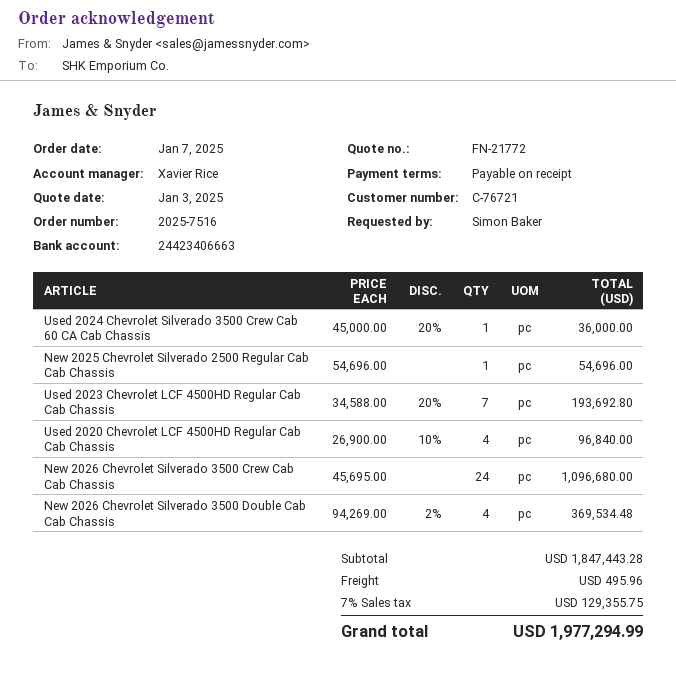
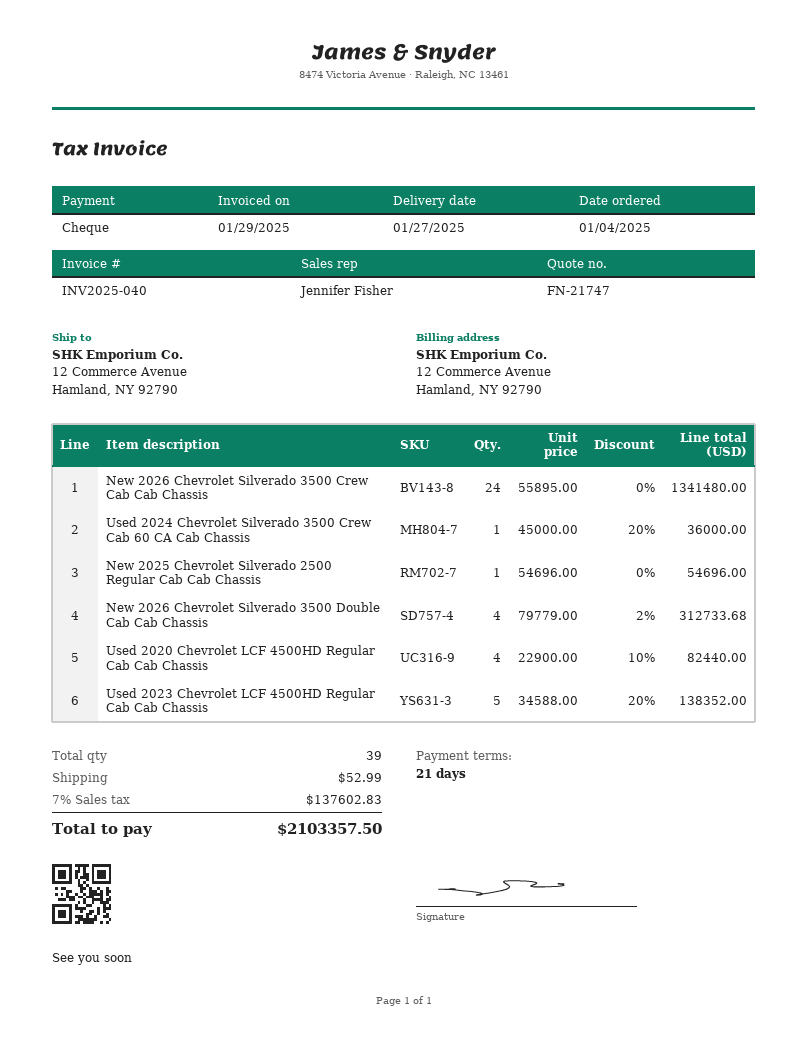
quote number: FN-21772 -> FN-21747
order date: 2025-01-07 -> 2025-01-04
payment terms: on receipt -> 21 days
sales rep: Xavier Rice -> Jennifer Fisher
Used 2023 Chevrolet LCF 4500HD Regular Cab Cab Chassis: 7 x 34588.00 - 20% = 193692.80 -> 5 x 34588.00 - 20% = 138352.00
Used 2020 Chevrolet LCF 4500HD Regular Cab Cab Chassis: 4 x 26900.00 - 10% = 96840.00 -> 4 x 22900.00 - 10% = 82440.00
New 2026 Chevrolet Silverado 3500 Crew Cab Cab Chassis: 24 x 45695.00 = 1096680.00 -> 24 x 55895.00 = 1341480.00
New 2026 Chevrolet Silverado 3500 Double Cab Cab Chassis: 4 x 94269.00 - 2% = 369534.48 -> 4 x 79779.00 - 2% = 312733.68
shipping: 495.96 -> 52.99
tax: 7% = 129355.75 -> 7% = 137602.83
total: 1977294.99 -> 2103357.50

